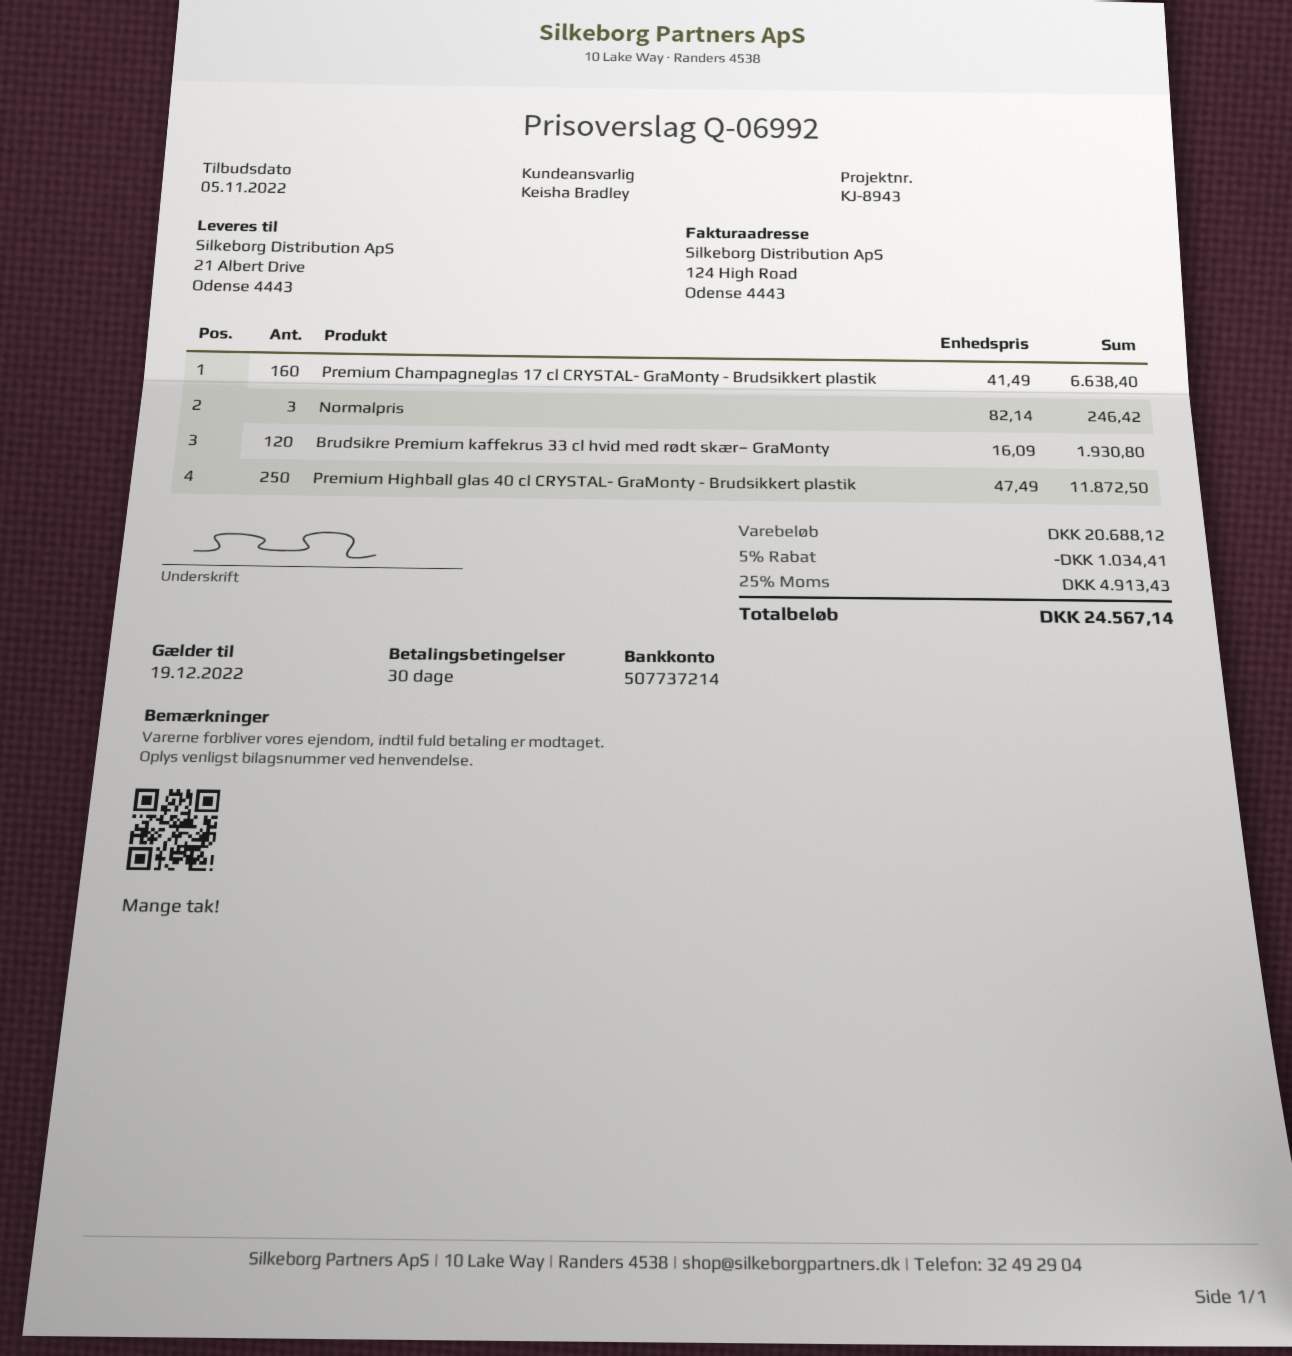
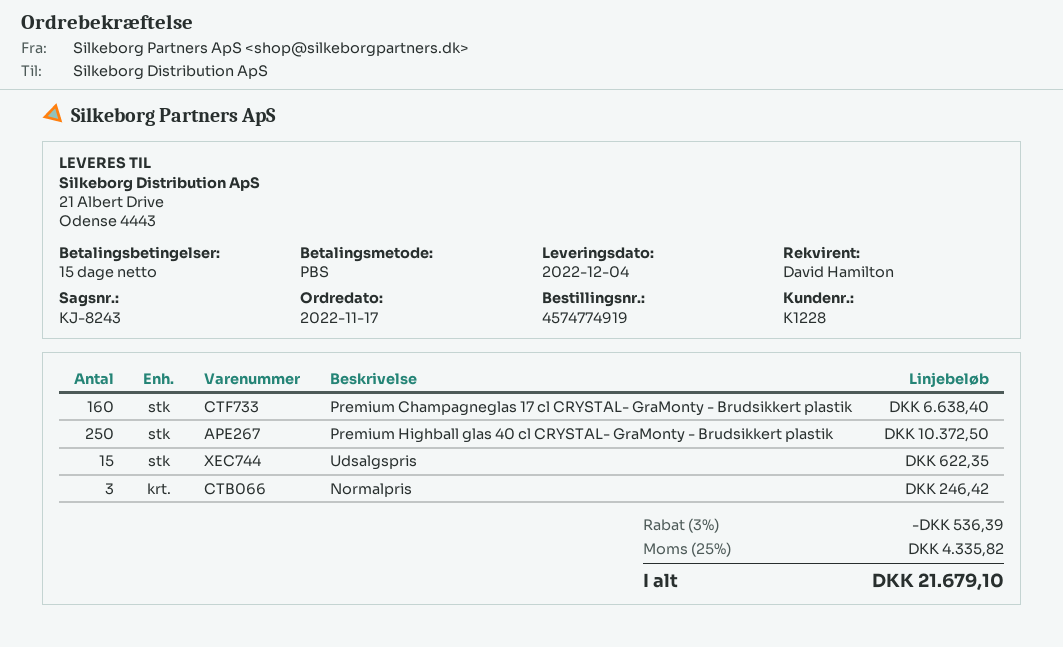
payment terms: 30 days -> 15 days
reference: KJ-8943 -> KJ-8243
Brudsikre Premium kaffekrus 33 cl hvid med rødt skær– GraMonty: 120 for 1930.80 -> none
Premium Highball glas 40 cl CRYSTAL- GraMonty - Brudsikkert plastik: 250 for 11872.50 -> 250 for 10372.50
Udsalgspris: none -> 15 for 622.35
discount: 5% = 1034.41 -> 3% = 536.39
tax: 25% = 4913.43 -> 25% = 4335.82
total: 24567.14 -> 21679.10

